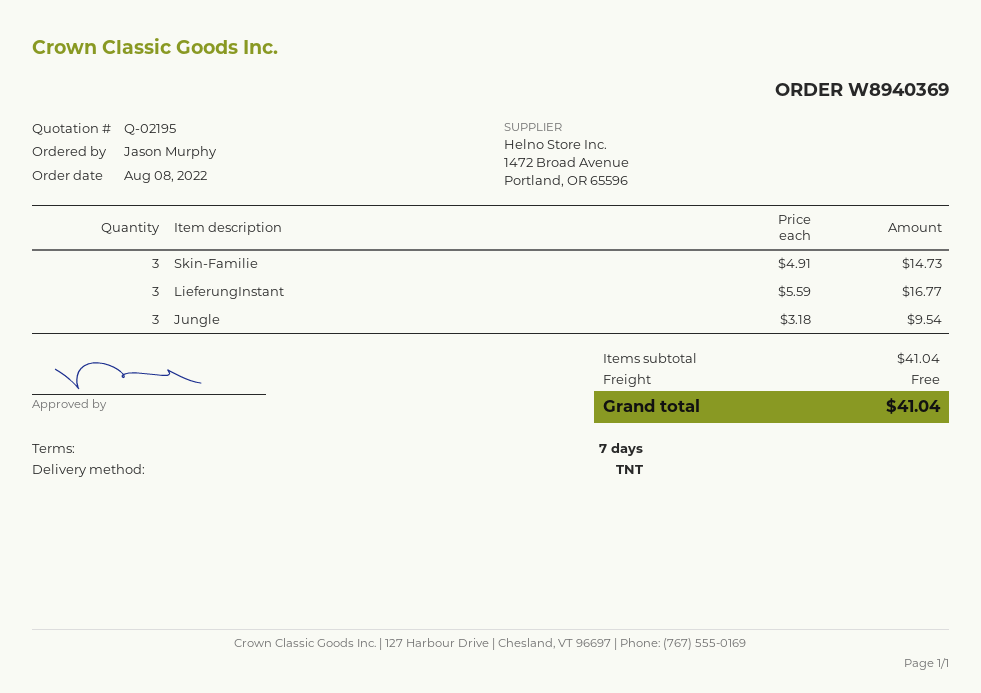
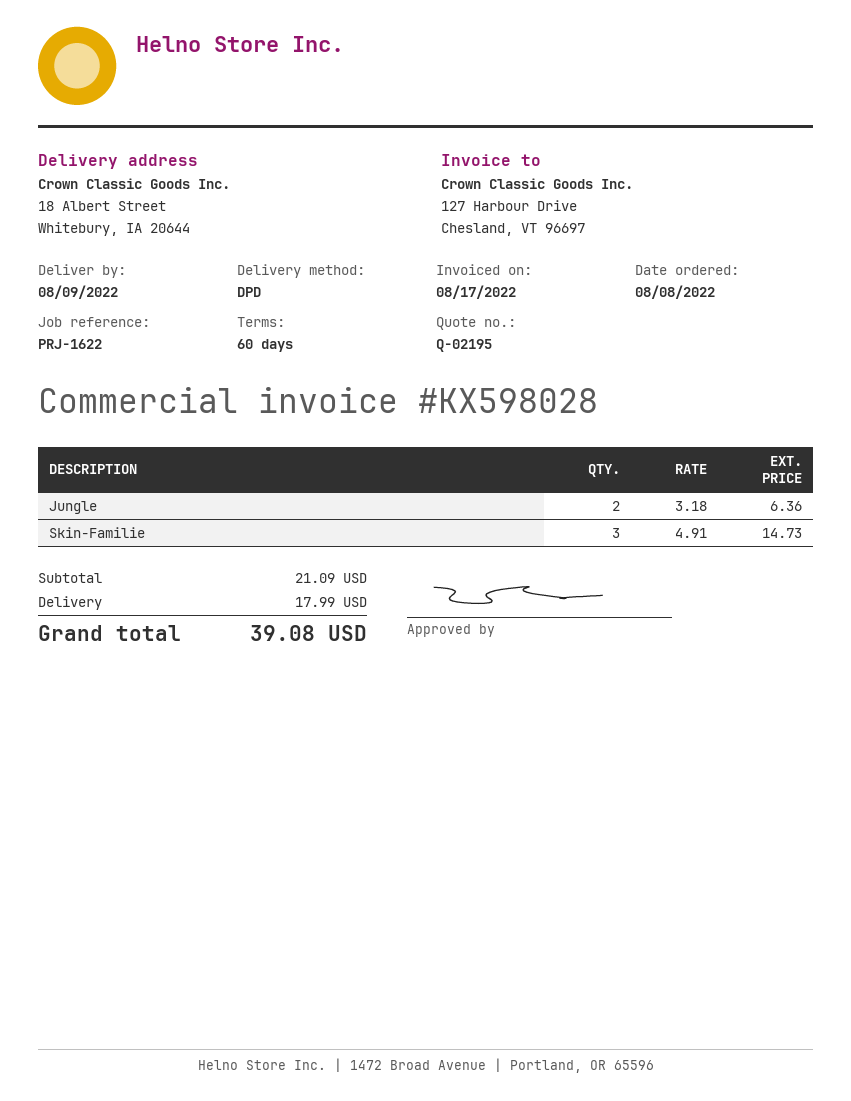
payment terms: 7 days -> 60 days
shipping method: TNT -> DPD
LieferungInstant: 3 x 5.59 = 16.77 -> none
Jungle: 3 x 3.18 = 9.54 -> 2 x 3.18 = 6.36
subtotal: 41.04 -> 21.09
shipping: 0.00 -> 17.99
total: 41.04 -> 39.08

